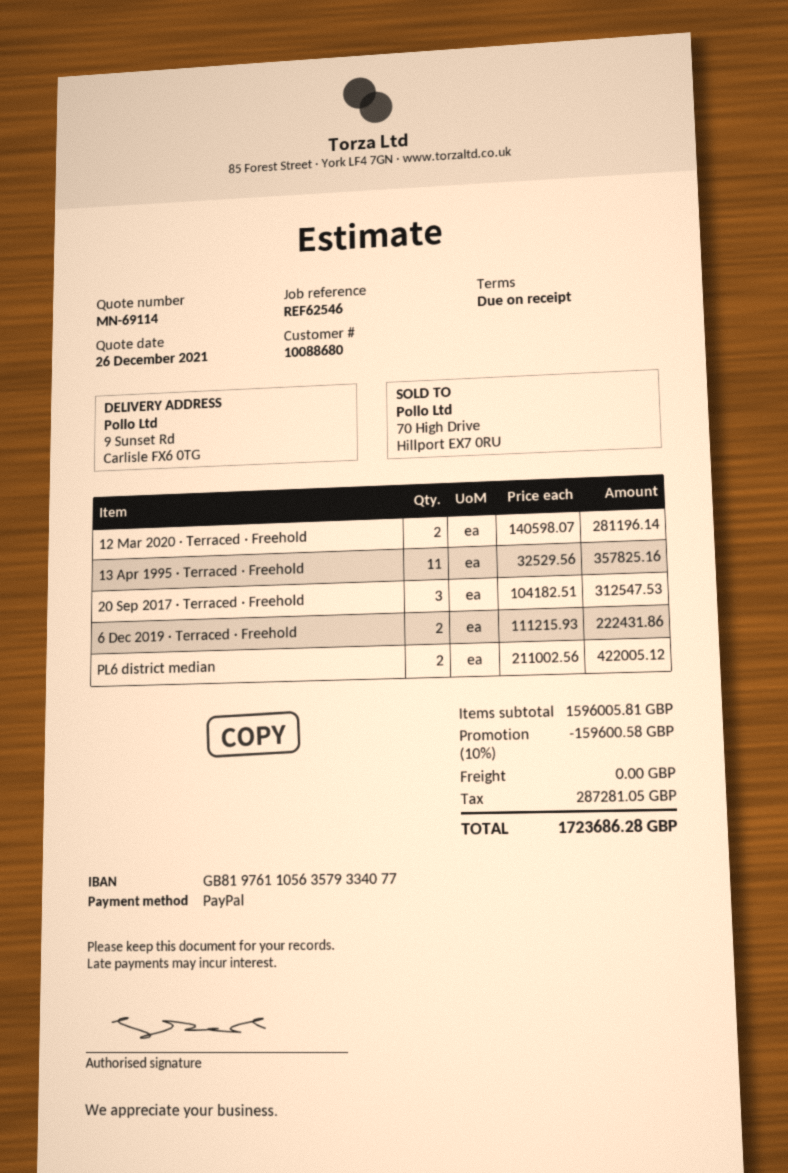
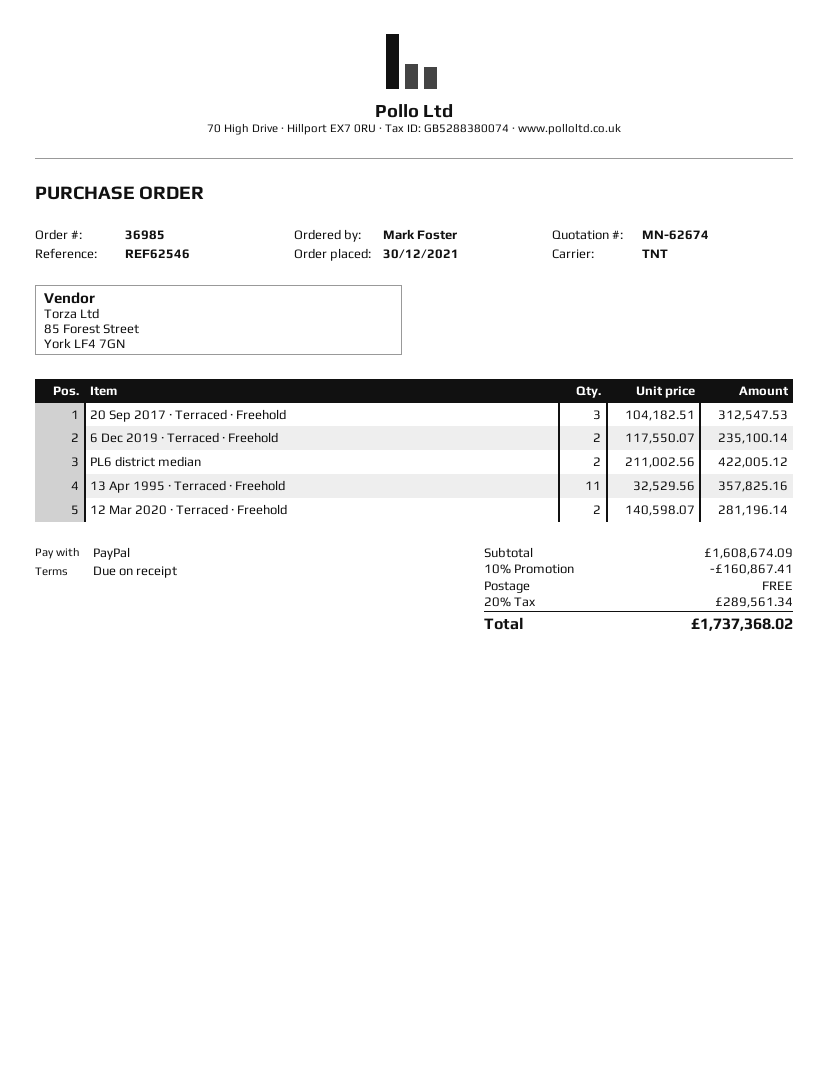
quote number: MN-69114 -> MN-62674
6 Dec 2019 · Terraced · Freehold: 2 x 111215.93 = 222431.86 -> 2 x 117550.07 = 235100.14
subtotal: 1596005.81 -> 1608674.09
discount: 10% = 159600.58 -> 10% = 160867.41
tax: 287281.05 -> 289561.34
total: 1723686.28 -> 1737368.02

